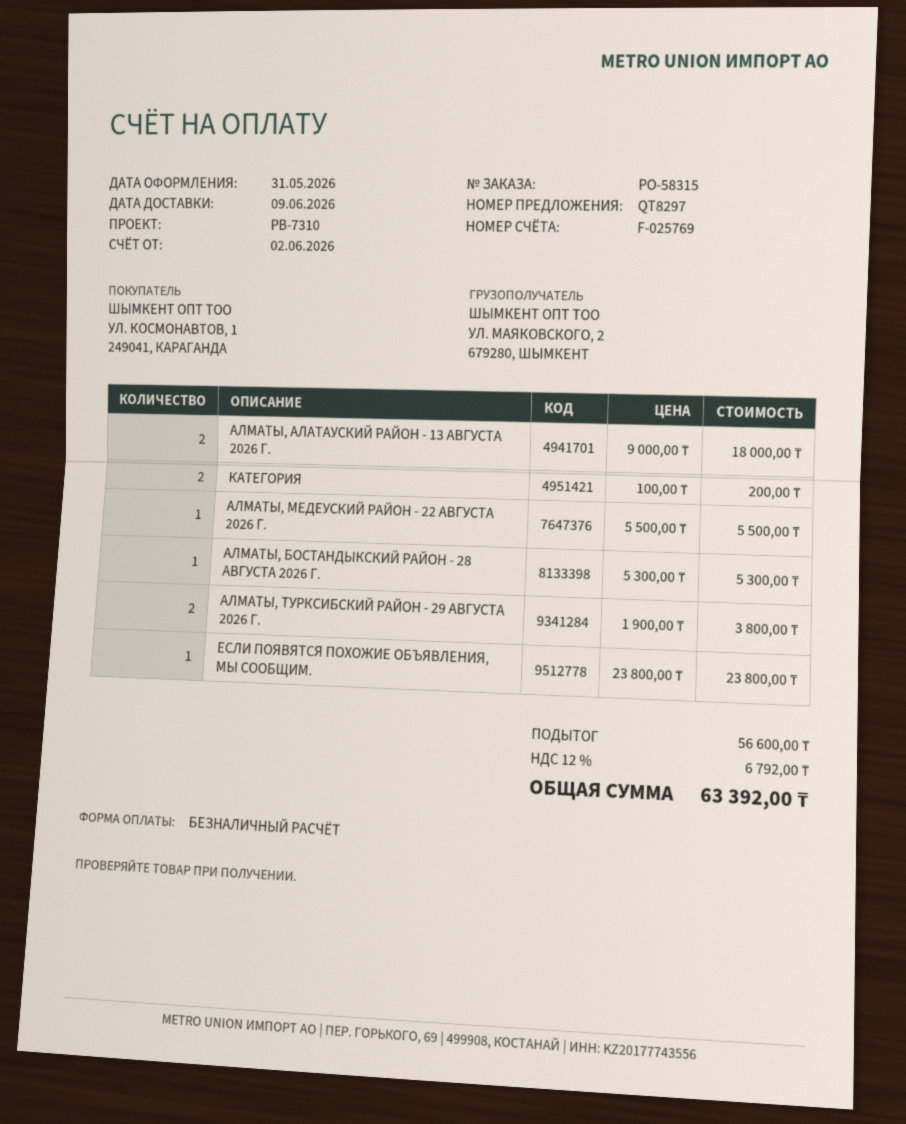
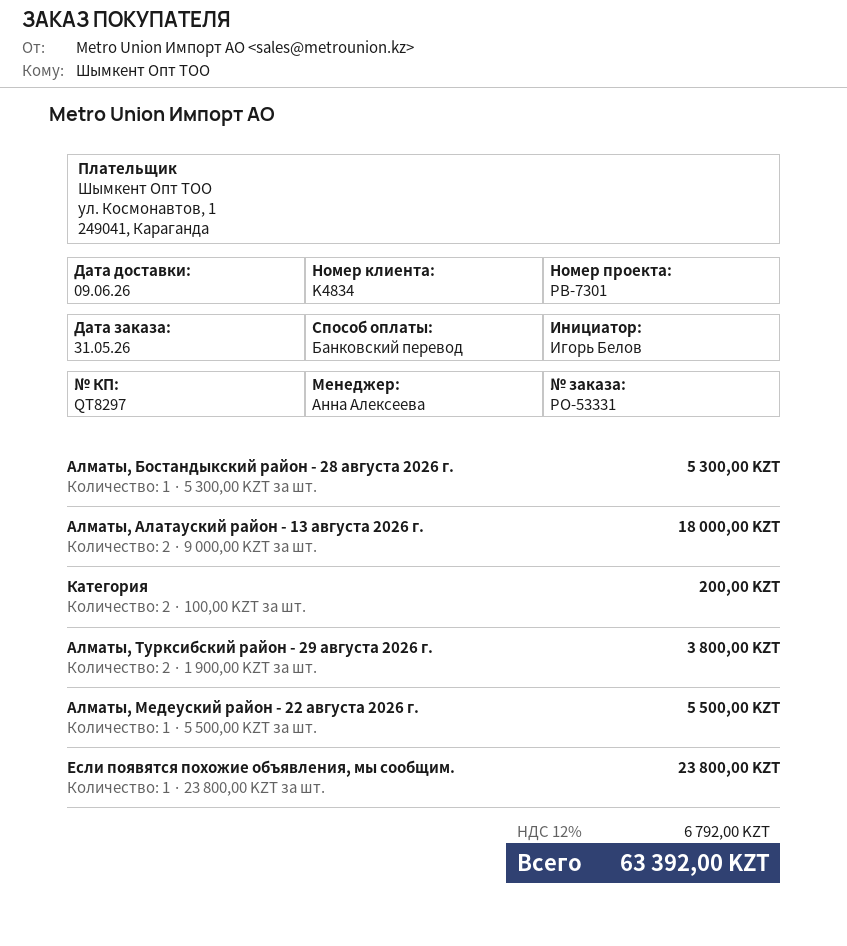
order number: PO-58315 -> PO-53331
reference: PB-7310 -> PB-7301

